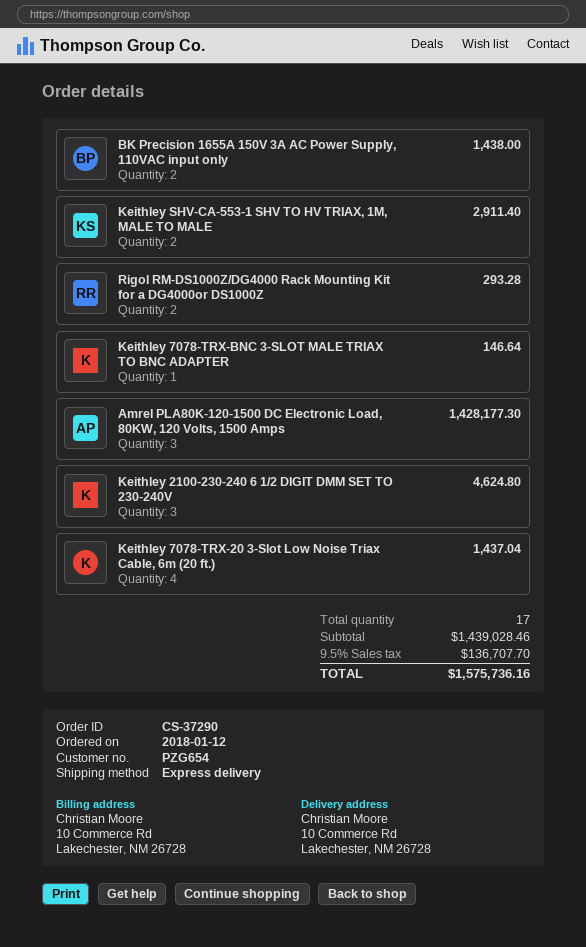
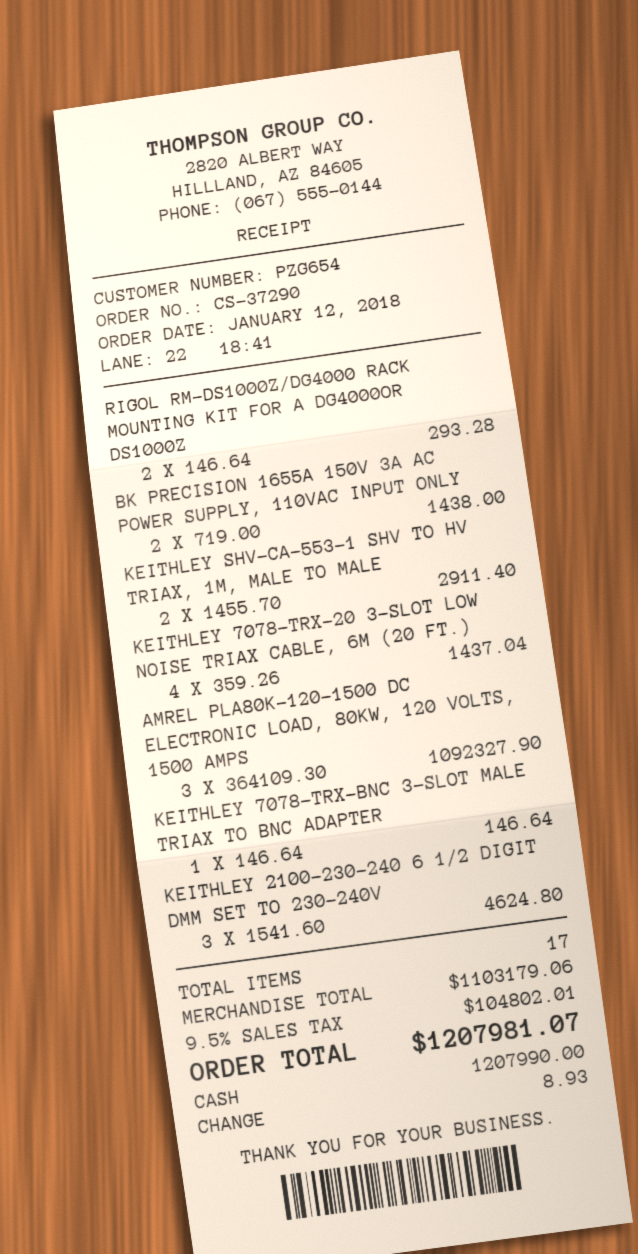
Amrel PLA80K-120-1500 DC Electronic Load, 80KW, 120 Volts, 1500 Amps: 3 for 1428177.30 -> 3 for 1092327.90
subtotal: 1439028.46 -> 1103179.06
tax: 9.5% = 136707.70 -> 9.5% = 104802.01
total: 1575736.16 -> 1207981.07

